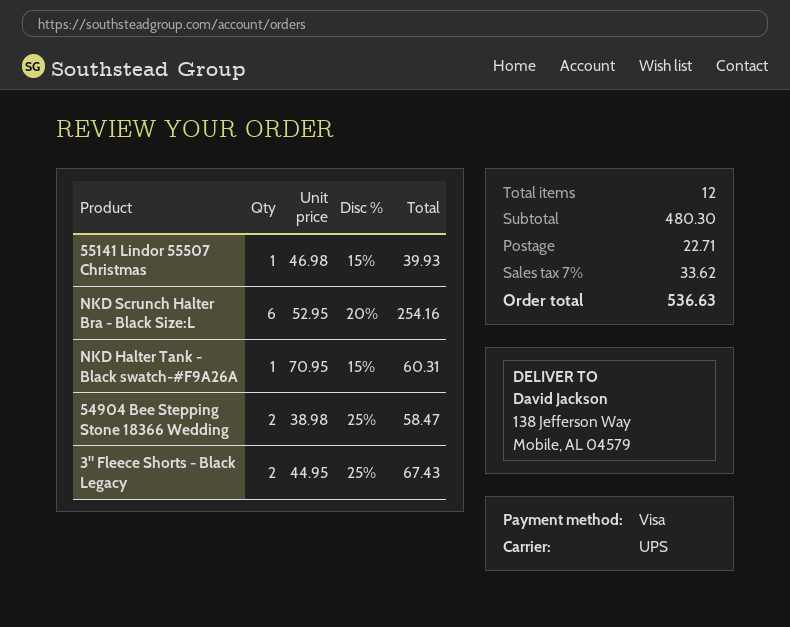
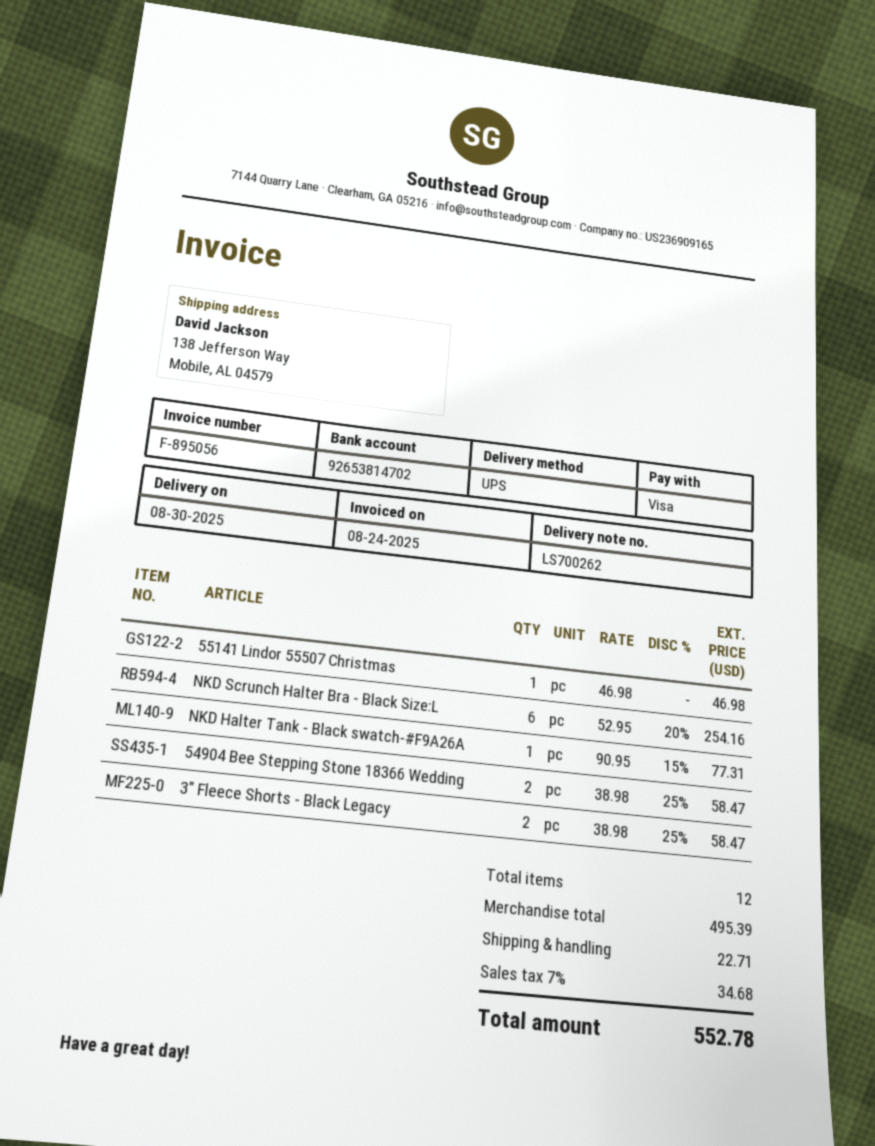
55141 Lindor 55507 Christmas: 1 x 46.98 - 15% = 39.93 -> 1 x 46.98 = 46.98
NKD Halter Tank - Black swatch-#F9A26A: 1 x 70.95 - 15% = 60.31 -> 1 x 90.95 - 15% = 77.31
3" Fleece Shorts - Black Legacy: 2 x 44.95 - 25% = 67.43 -> 2 x 38.98 - 25% = 58.47
subtotal: 480.30 -> 495.39
tax: 7% = 33.62 -> 7% = 34.68
total: 536.63 -> 552.78

